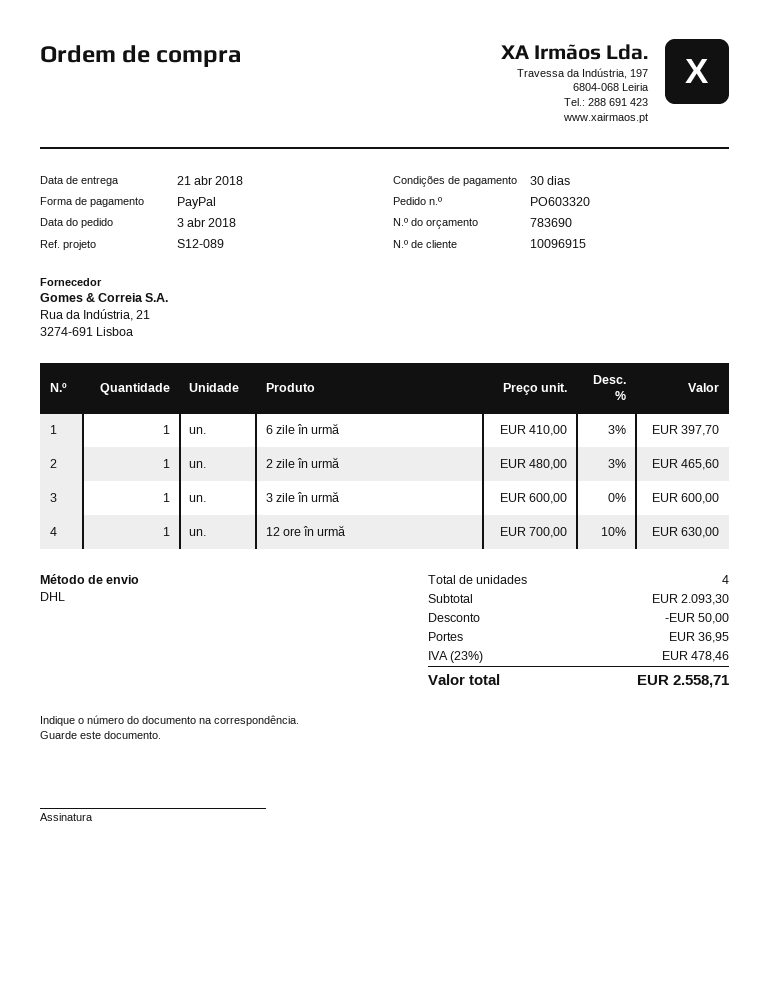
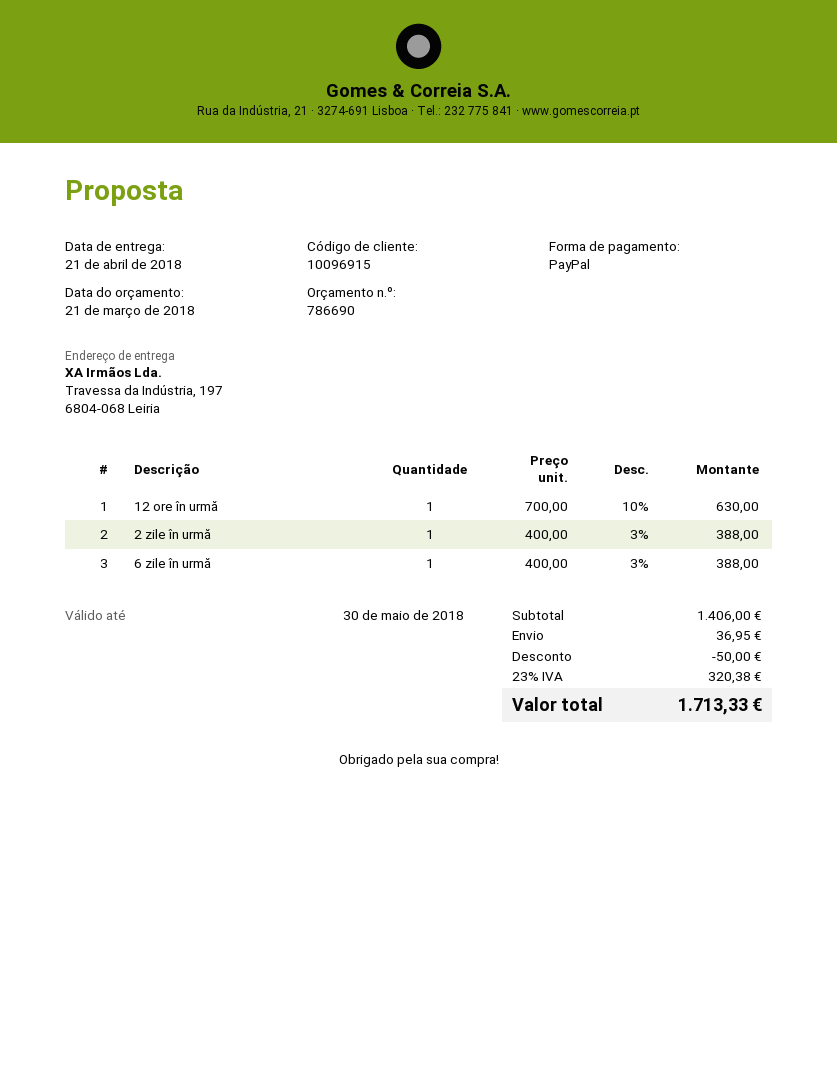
quote number: 783690 -> 786690
6 zile în urmă: 1 x 410.00 - 3% = 397.70 -> 1 x 400.00 - 3% = 388.00
2 zile în urmă: 1 x 480.00 - 3% = 465.60 -> 1 x 400.00 - 3% = 388.00
3 zile în urmă: 1 x 600.00 = 600.00 -> none
subtotal: 2093.30 -> 1406.00
tax: 23% = 478.46 -> 23% = 320.38
total: 2558.71 -> 1713.33

